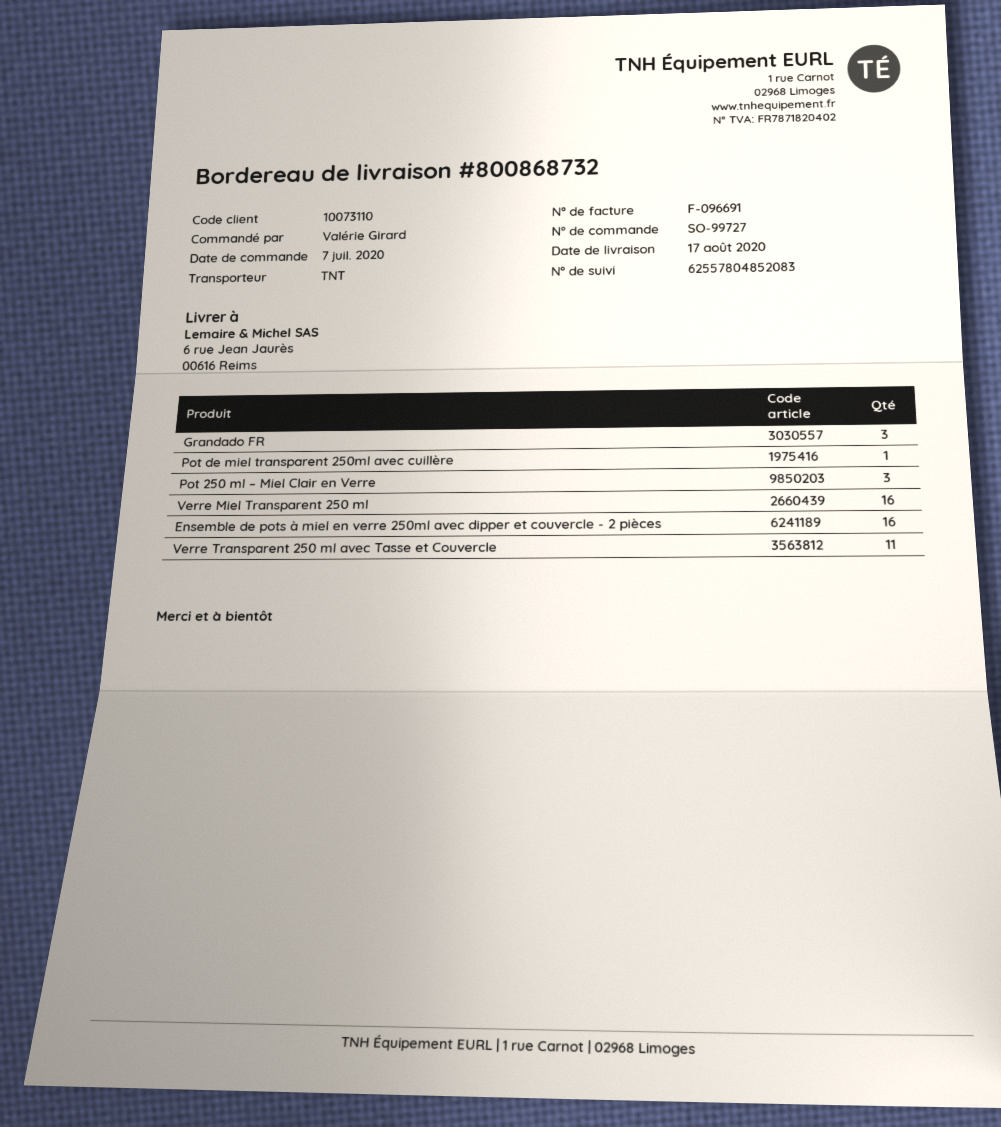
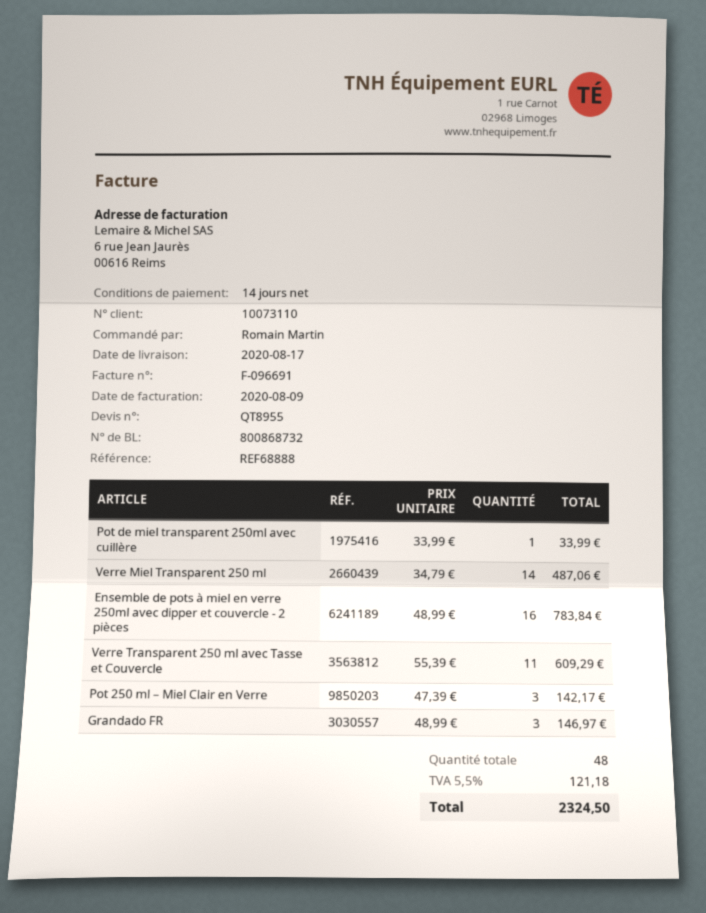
ordered by: Valérie Girard -> Romain Martin
Verre Miel Transparent 250 ml: 16 -> 14

